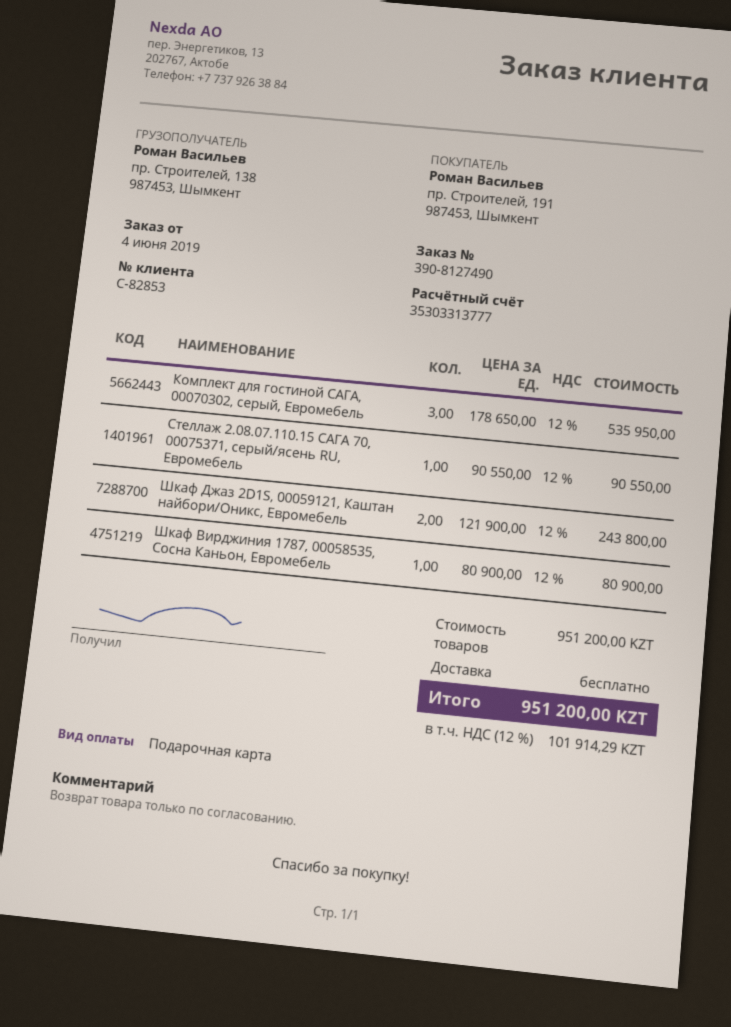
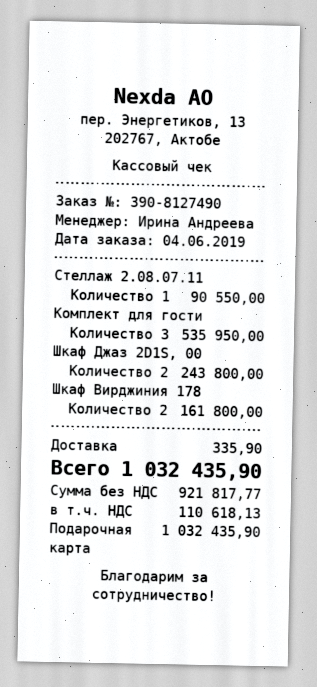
Шкаф Вирджиния 1787, 00058535, Сосна Каньон, Евромебель: 1 for 80900.00 -> 2 for 161800.00
shipping: 0.00 -> 335.90
tax: 101914.29 -> 110618.13
total: 951200.00 -> 1032435.90

